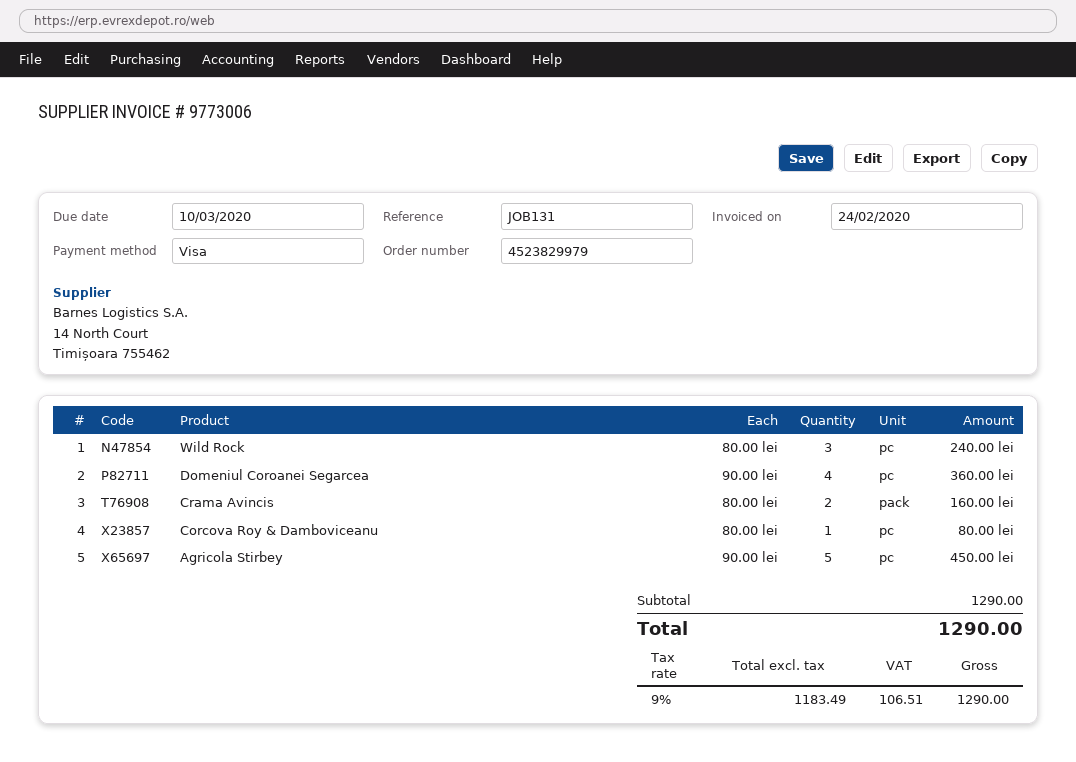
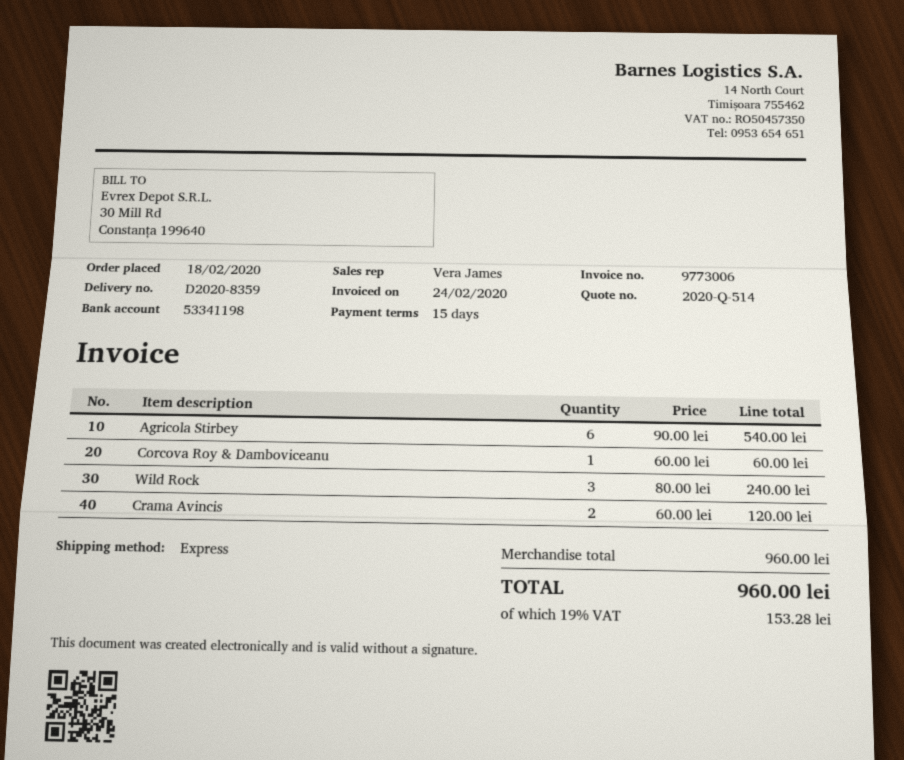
Domeniul Coroanei Segarcea: 4 x 90.00 = 360.00 -> none
Crama Avincis: 2 x 80.00 = 160.00 -> 2 x 60.00 = 120.00
Corcova Roy & Damboviceanu: 1 x 80.00 = 80.00 -> 1 x 60.00 = 60.00
Agricola Stirbey: 5 x 90.00 = 450.00 -> 6 x 90.00 = 540.00
subtotal: 1290.00 -> 960.00
tax: 9% = 106.51 -> 19% = 153.28
total: 1290.00 -> 960.00

